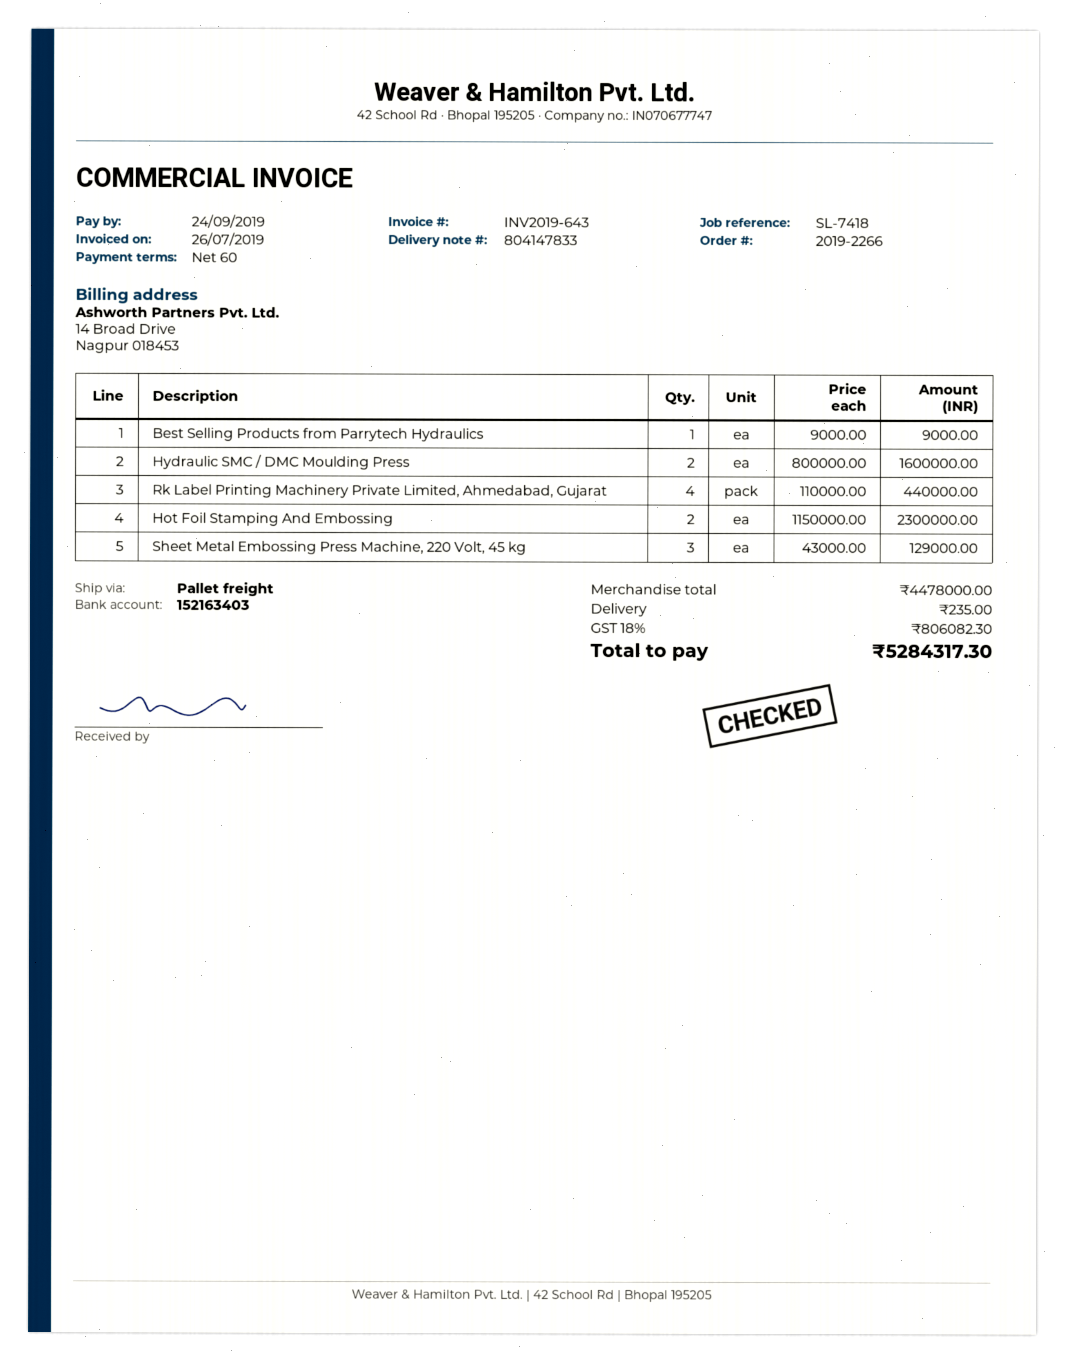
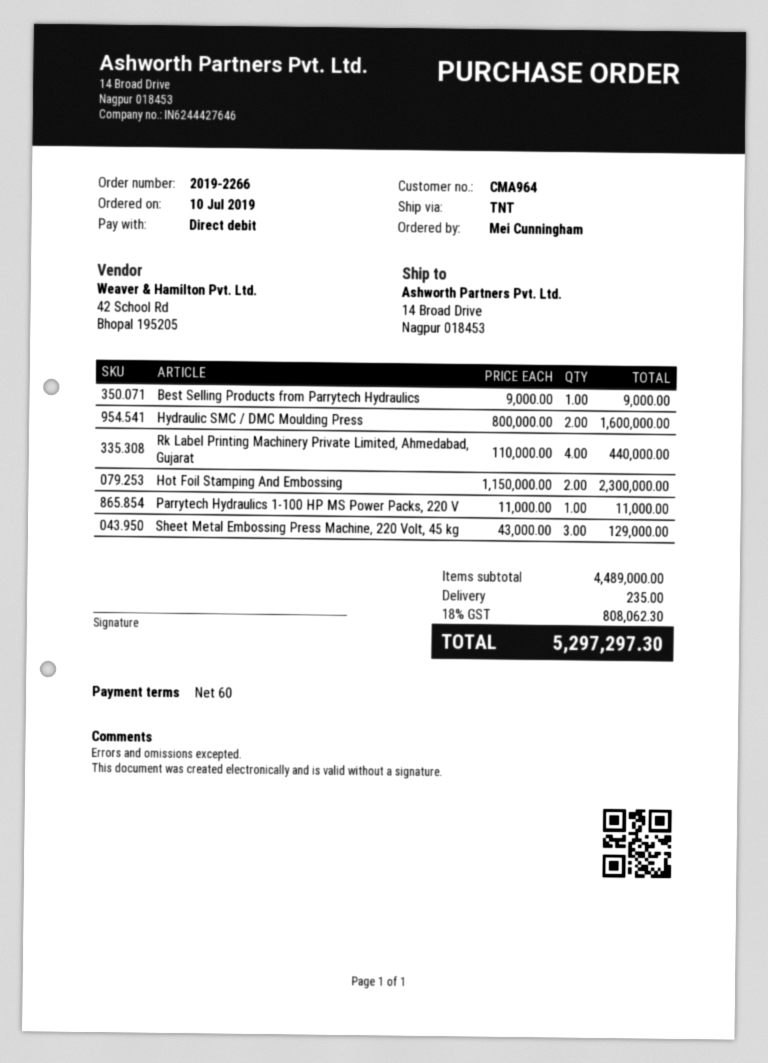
shipping method: pallet freight -> TNT
Parrytech Hydraulics 1-100 HP MS Power Packs, 220 V: none -> 1 x 11000.00 = 11000.00
subtotal: 4478000.00 -> 4489000.00
tax: 18% = 806082.30 -> 18% = 808062.30
total: 5284317.30 -> 5297297.30

